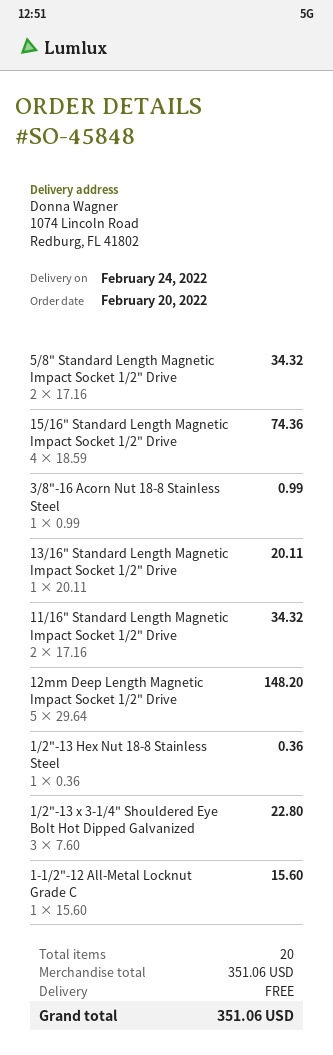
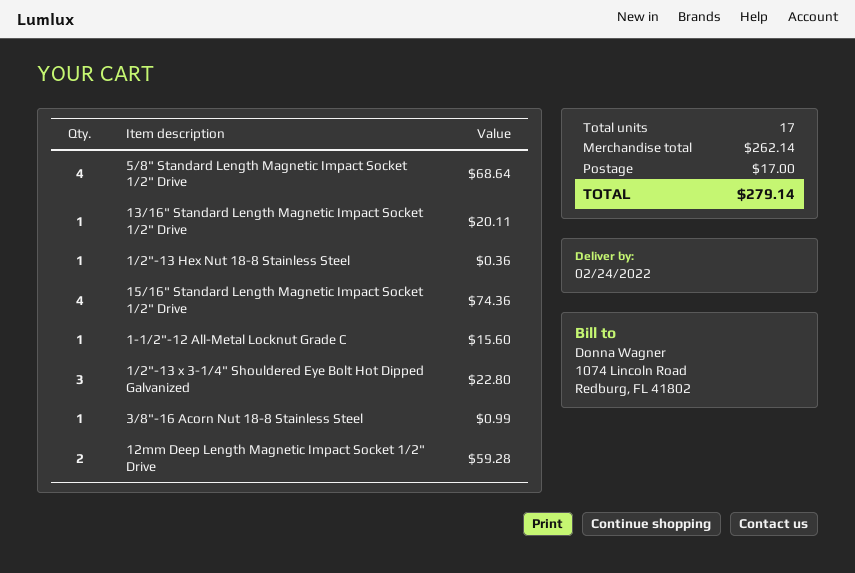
5/8" Standard Length Magnetic Impact Socket 1/2" Drive: 2 for 34.32 -> 4 for 68.64
11/16" Standard Length Magnetic Impact Socket 1/2" Drive: 2 for 34.32 -> none
12mm Deep Length Magnetic Impact Socket 1/2" Drive: 5 for 148.20 -> 2 for 59.28
total quantity: 20 -> 17
subtotal: 351.06 -> 262.14
shipping: 0.00 -> 17.00
total: 351.06 -> 279.14

